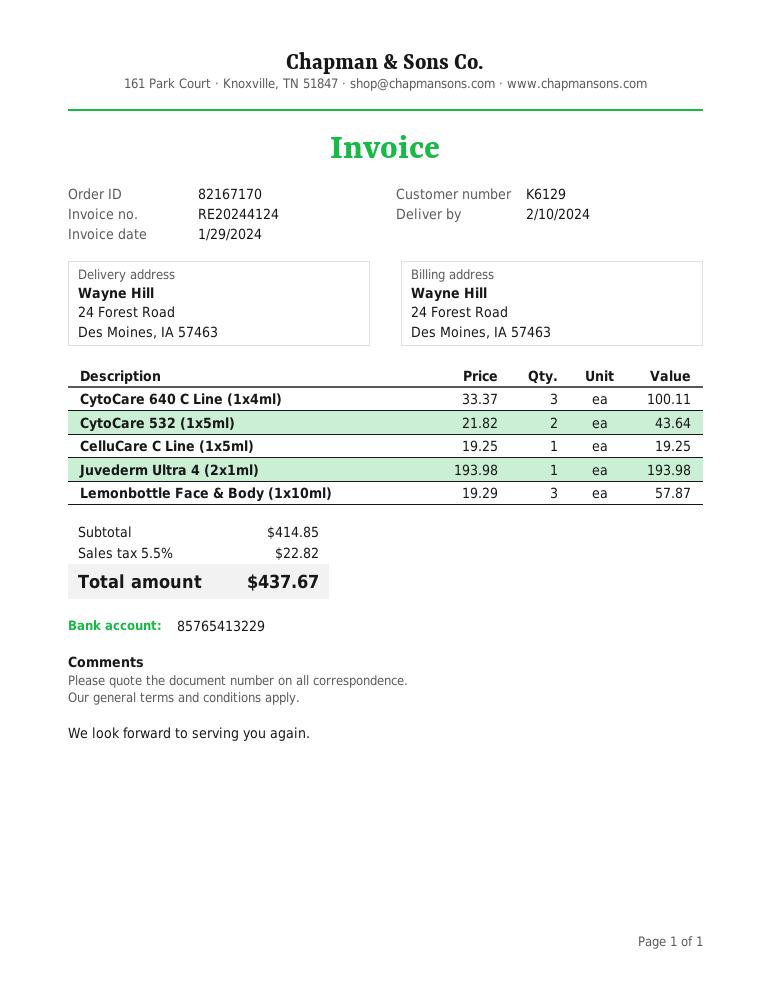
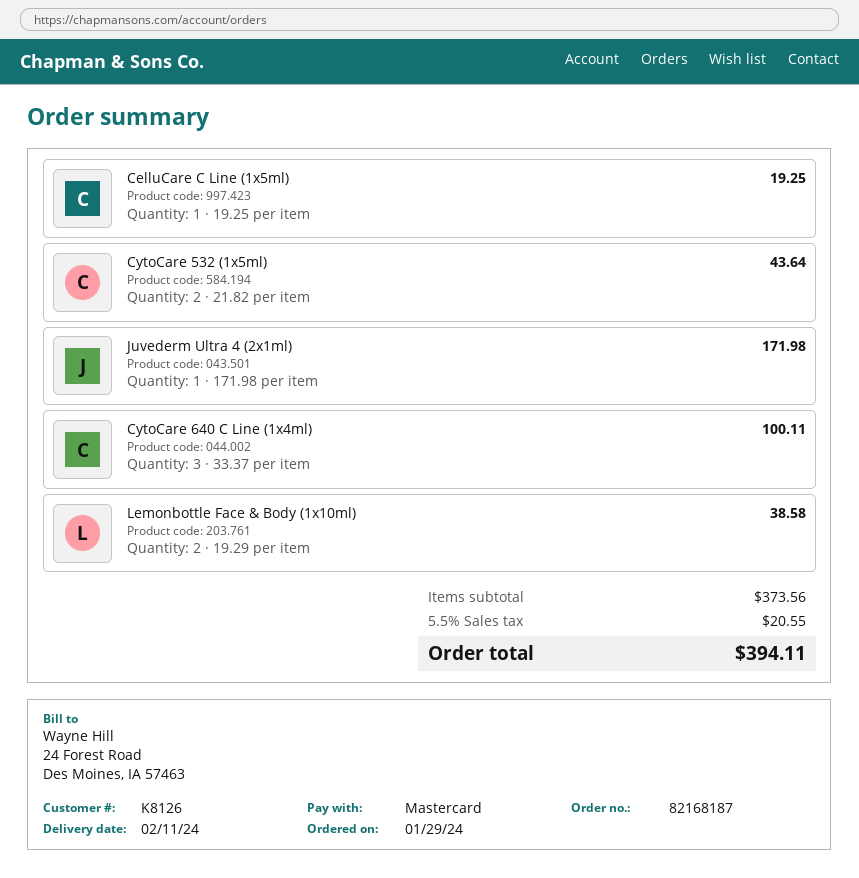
order number: 82167170 -> 82168187
delivery date: 2024-02-10 -> 2024-02-11
customer number: K6129 -> K8126
Juvederm Ultra 4 (2x1ml): 1 x 193.98 = 193.98 -> 1 x 171.98 = 171.98
Lemonbottle Face & Body (1x10ml): 3 x 19.29 = 57.87 -> 2 x 19.29 = 38.58
subtotal: 414.85 -> 373.56
tax: 5.5% = 22.82 -> 5.5% = 20.55
total: 437.67 -> 394.11

